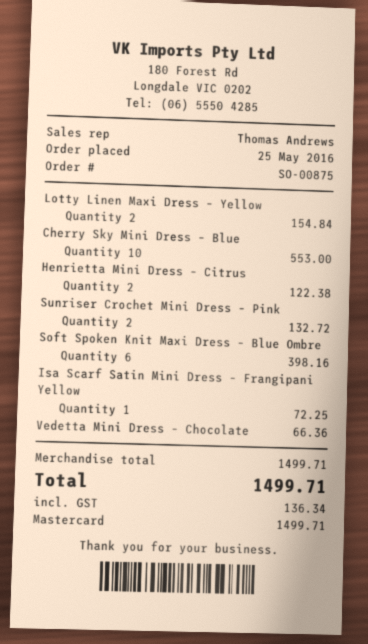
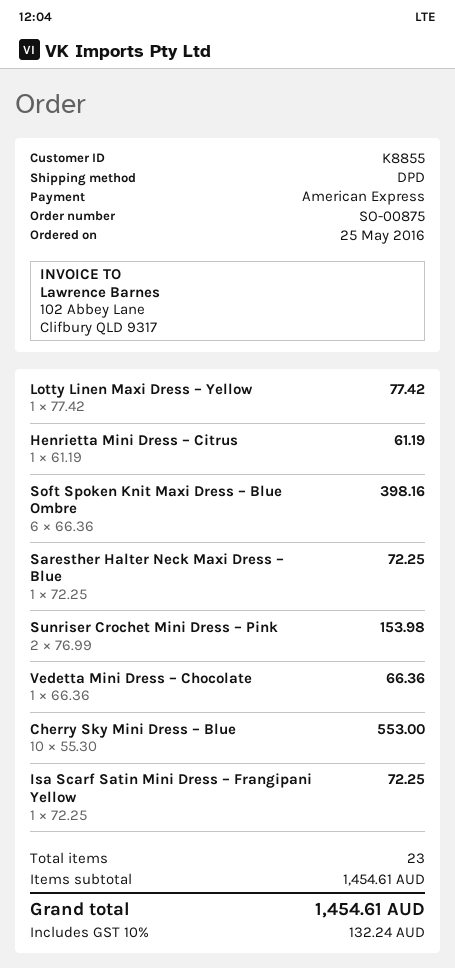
payment method: Mastercard -> American Express
Lotty Linen Maxi Dress – Yellow: 2 for 154.84 -> 1 for 77.42
Henrietta Mini Dress – Citrus: 2 for 122.38 -> 1 for 61.19
Sunriser Crochet Mini Dress – Pink: 2 for 132.72 -> 2 for 153.98
Saresther Halter Neck Maxi Dress – Blue: none -> 1 for 72.25
subtotal: 1499.71 -> 1454.61
tax: 136.34 -> 132.24
total: 1499.71 -> 1454.61

